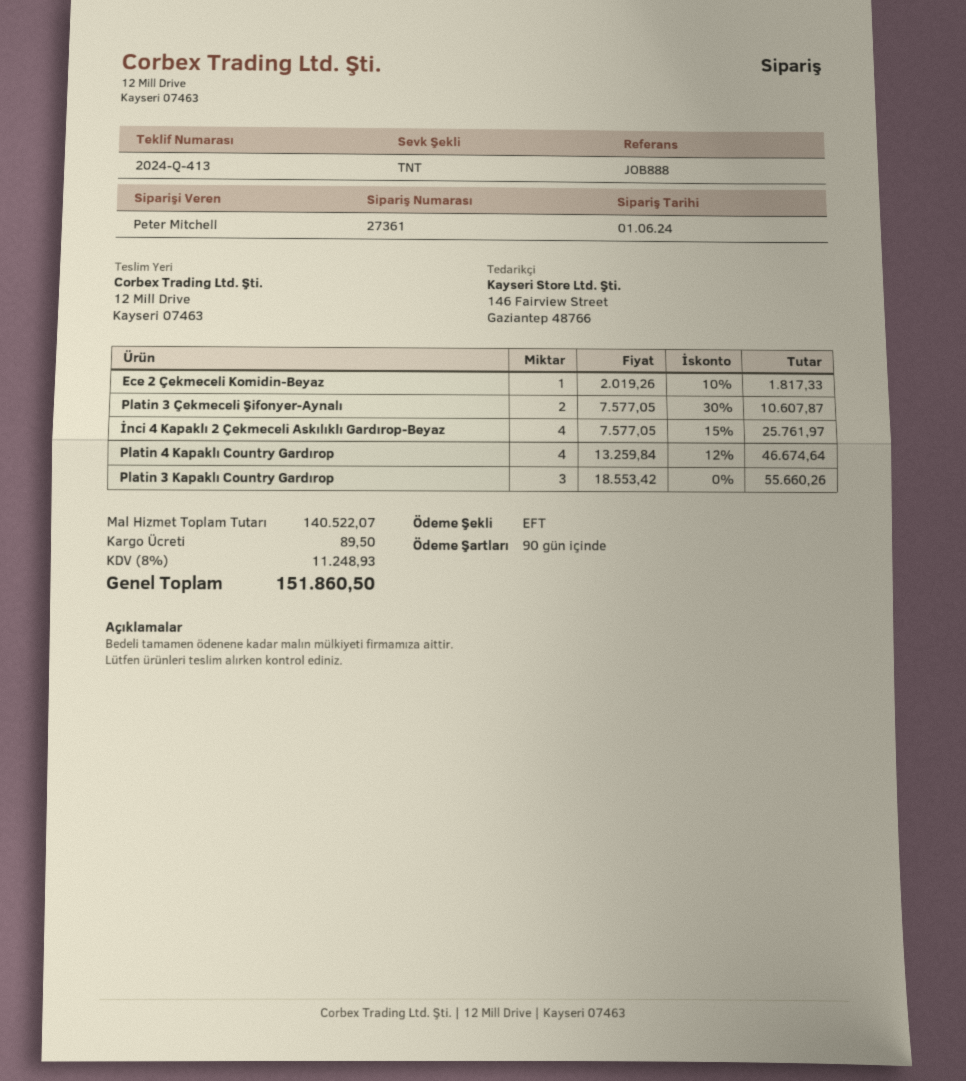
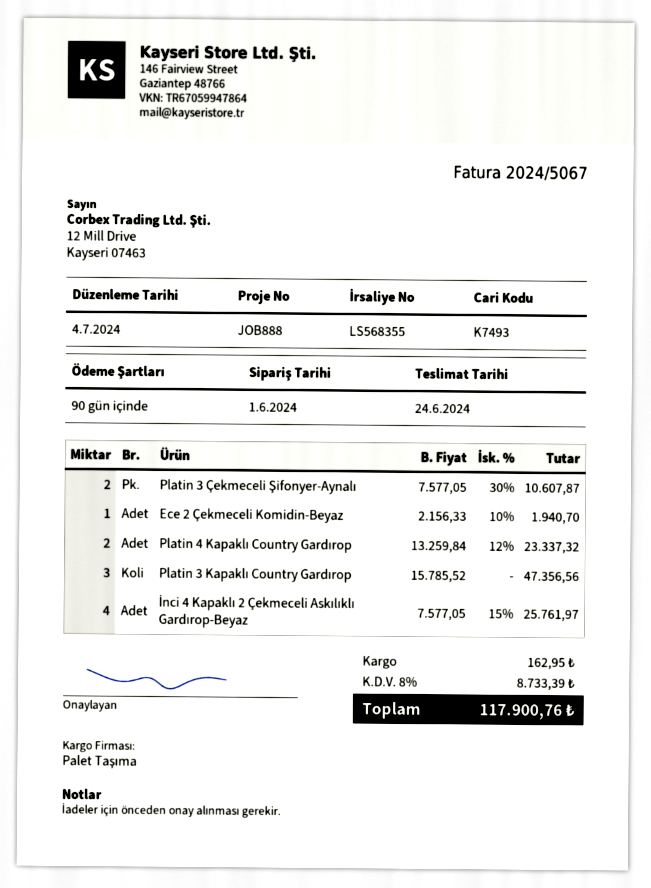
shipping method: TNT -> pallet freight
Ece 2 Çekmeceli Komidin-Beyaz: 1 x 2019.26 - 10% = 1817.33 -> 1 x 2156.33 - 10% = 1940.70
Platin 4 Kapaklı Country Gardırop: 4 x 13259.84 - 12% = 46674.64 -> 2 x 13259.84 - 12% = 23337.32
Platin 3 Kapaklı Country Gardırop: 3 x 18553.42 = 55660.26 -> 3 x 15785.52 = 47356.56
shipping: 89.50 -> 162.95
tax: 8% = 11248.93 -> 8% = 8733.39
total: 151860.50 -> 117900.76

